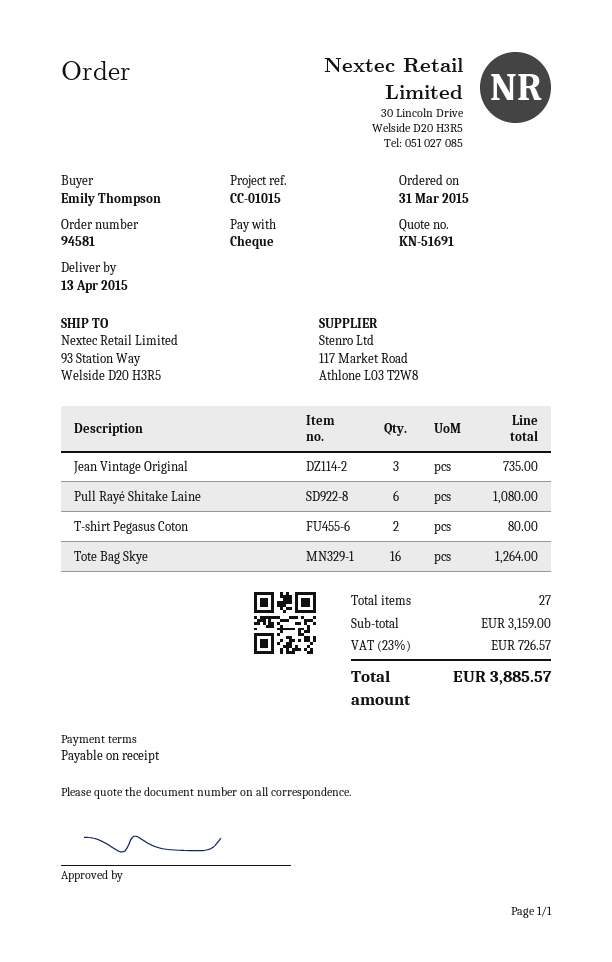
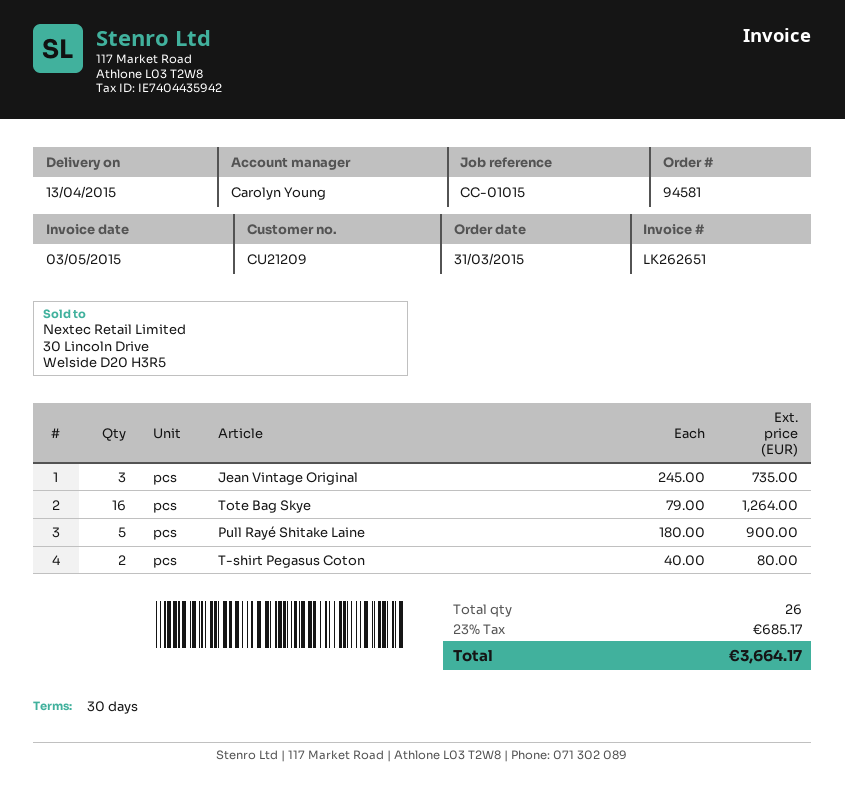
payment terms: on receipt -> 30 days
Pull Rayé Shitake Laine: 6 for 1080.00 -> 5 for 900.00
total quantity: 27 -> 26
tax: 23% = 726.57 -> 23% = 685.17
total: 3885.57 -> 3664.17

